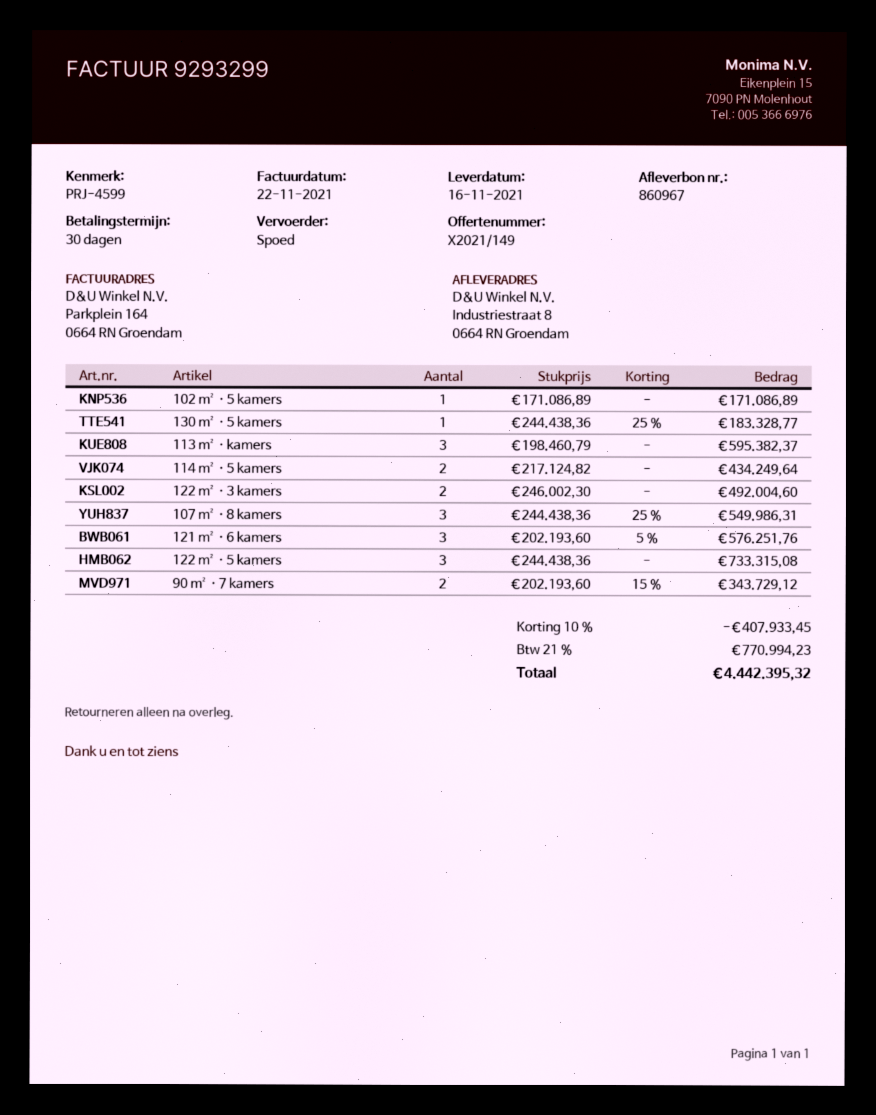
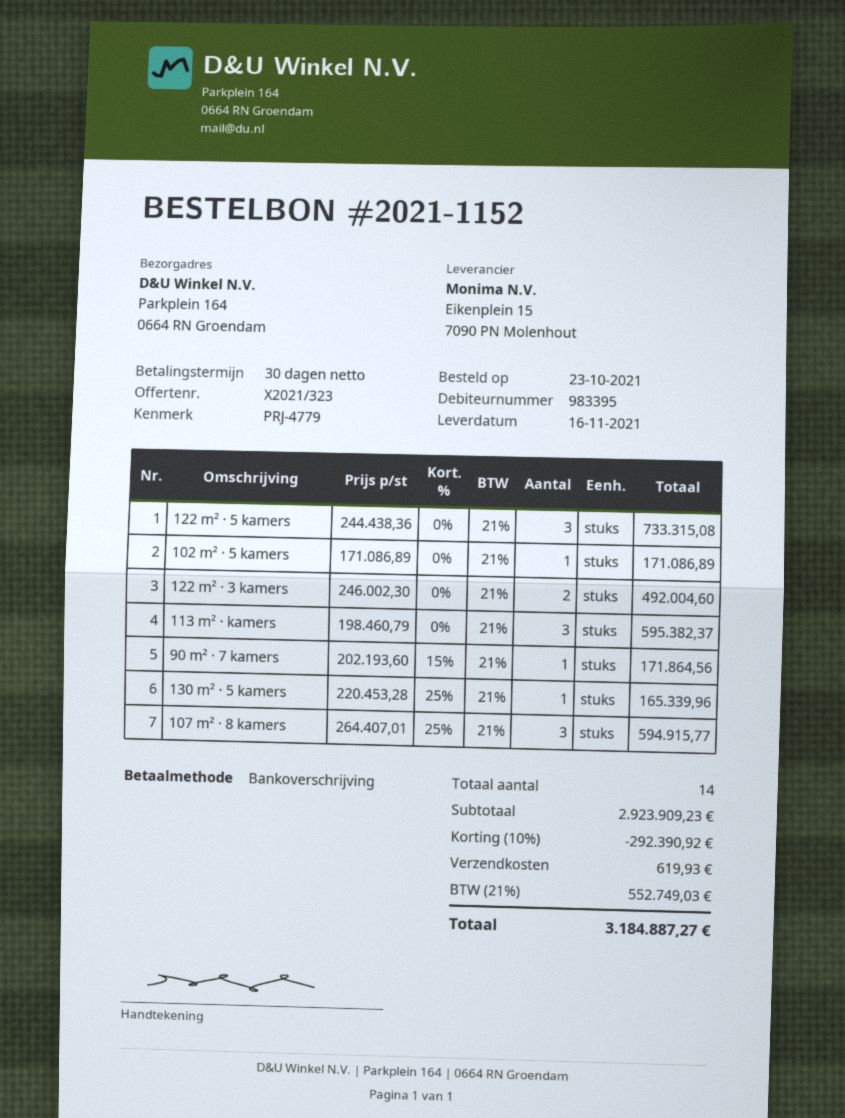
quote number: X2021/149 -> X2021/323
reference: PRJ-4599 -> PRJ-4779
ship to: Industriestraat 8, 0664 RN Groendam -> Parkplein 164, 0664 RN Groendam
130 m² · 5 kamers: 1 x 244438.36 - 25% = 183328.77 -> 1 x 220453.28 - 25% = 165339.96
114 m² · 5 kamers: 2 x 217124.82 = 434249.64 -> none
107 m² · 8 kamers: 3 x 244438.36 - 25% = 549986.31 -> 3 x 264407.01 - 25% = 594915.77
121 m² · 6 kamers: 3 x 202193.60 - 5% = 576251.76 -> none
90 m² · 7 kamers: 2 x 202193.60 - 15% = 343729.12 -> 1 x 202193.60 - 15% = 171864.56
discount: 10% = 407933.45 -> 10% = 292390.92
shipping: none -> 619.93
tax: 21% = 770994.23 -> 21% = 552749.03
total: 4442395.32 -> 3184887.27

